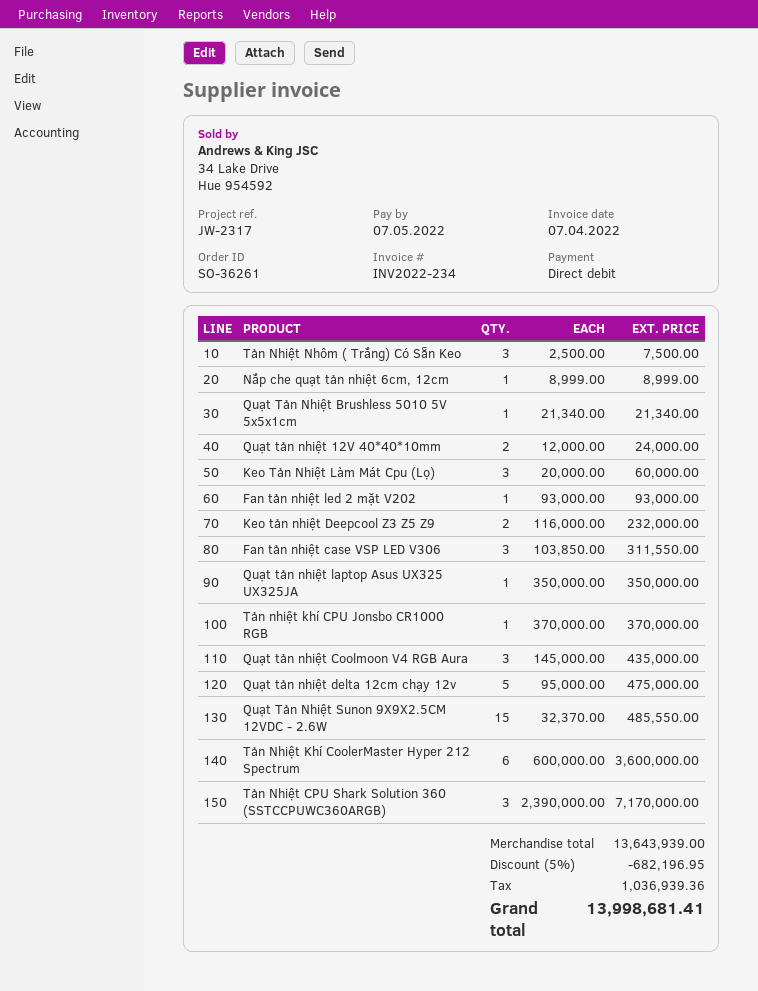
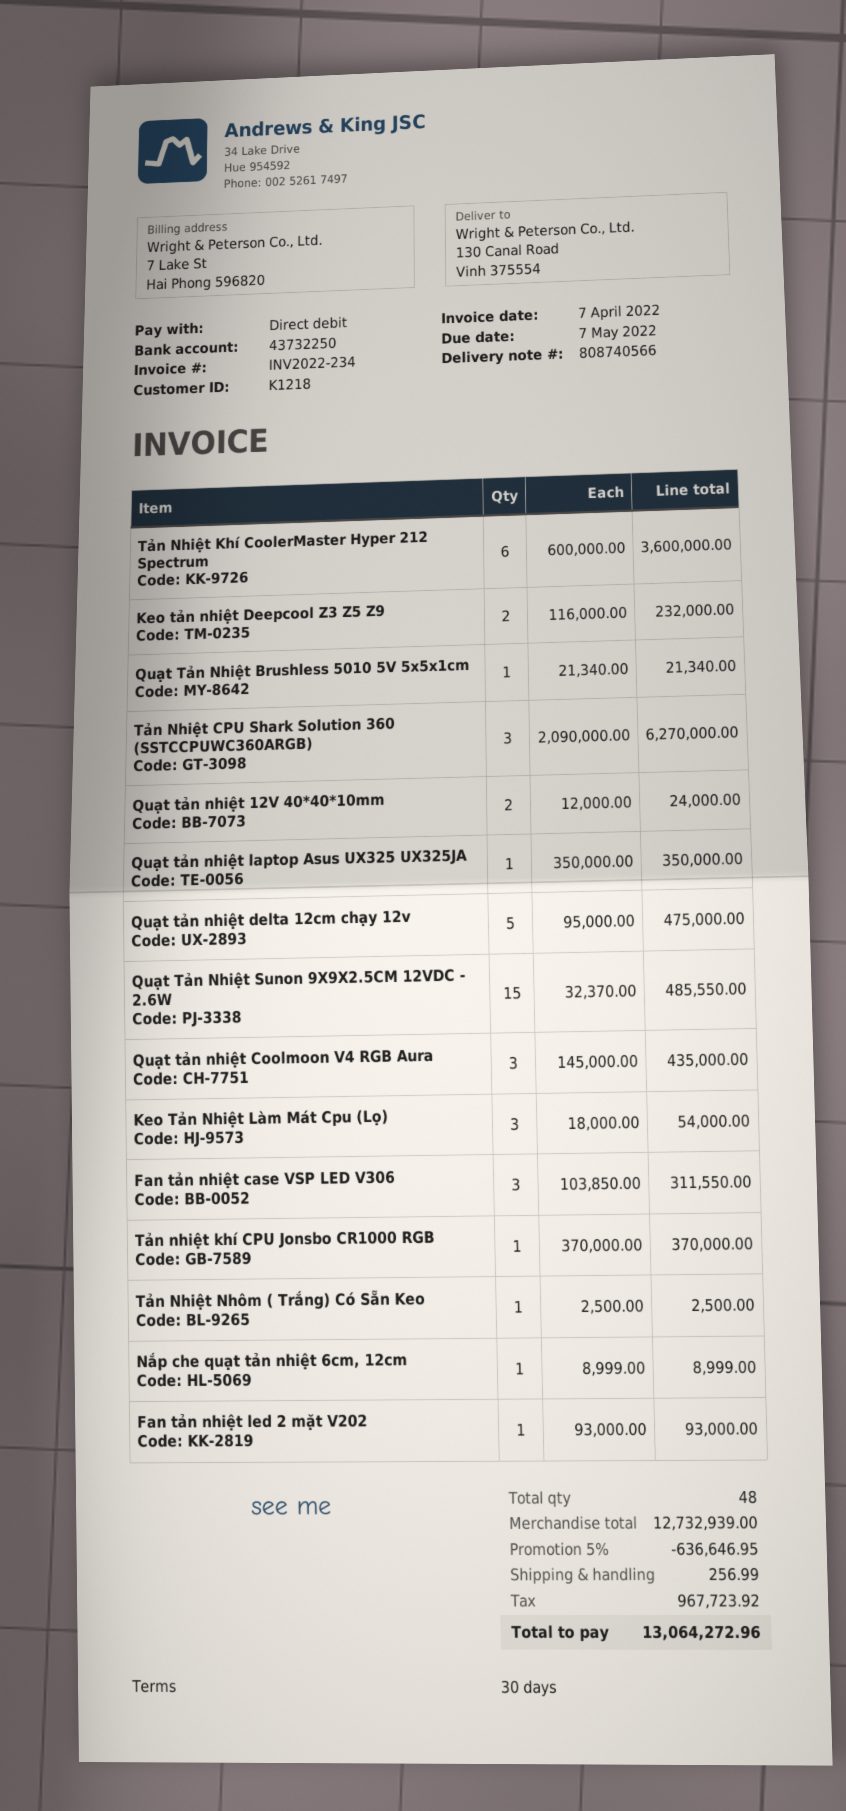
Tản Nhiệt Nhôm ( Trắng) Có Sẵn Keo: 3 x 2500.00 = 7500.00 -> 1 x 2500.00 = 2500.00
Keo Tản Nhiệt Làm Mát Cpu (Lọ): 3 x 20000.00 = 60000.00 -> 3 x 18000.00 = 54000.00
Tản Nhiệt CPU Shark Solution 360 (SSTCCPUWC360ARGB): 3 x 2390000.00 = 7170000.00 -> 3 x 2090000.00 = 6270000.00
subtotal: 13643939.00 -> 12732939.00
discount: 5% = 682196.95 -> 5% = 636646.95
shipping: none -> 256.99
tax: 1036939.36 -> 967723.92
total: 13998681.41 -> 13064272.96

